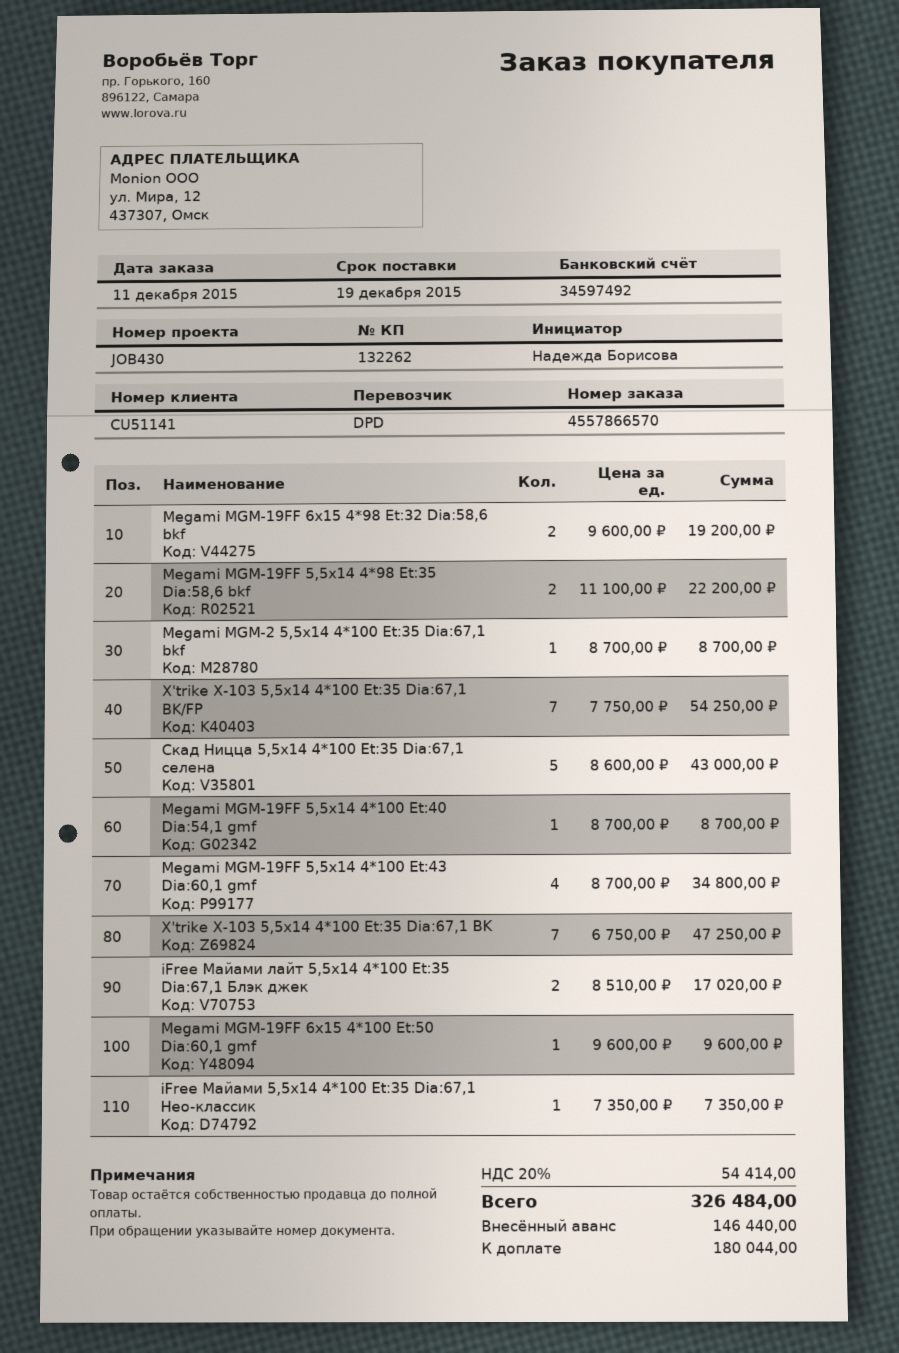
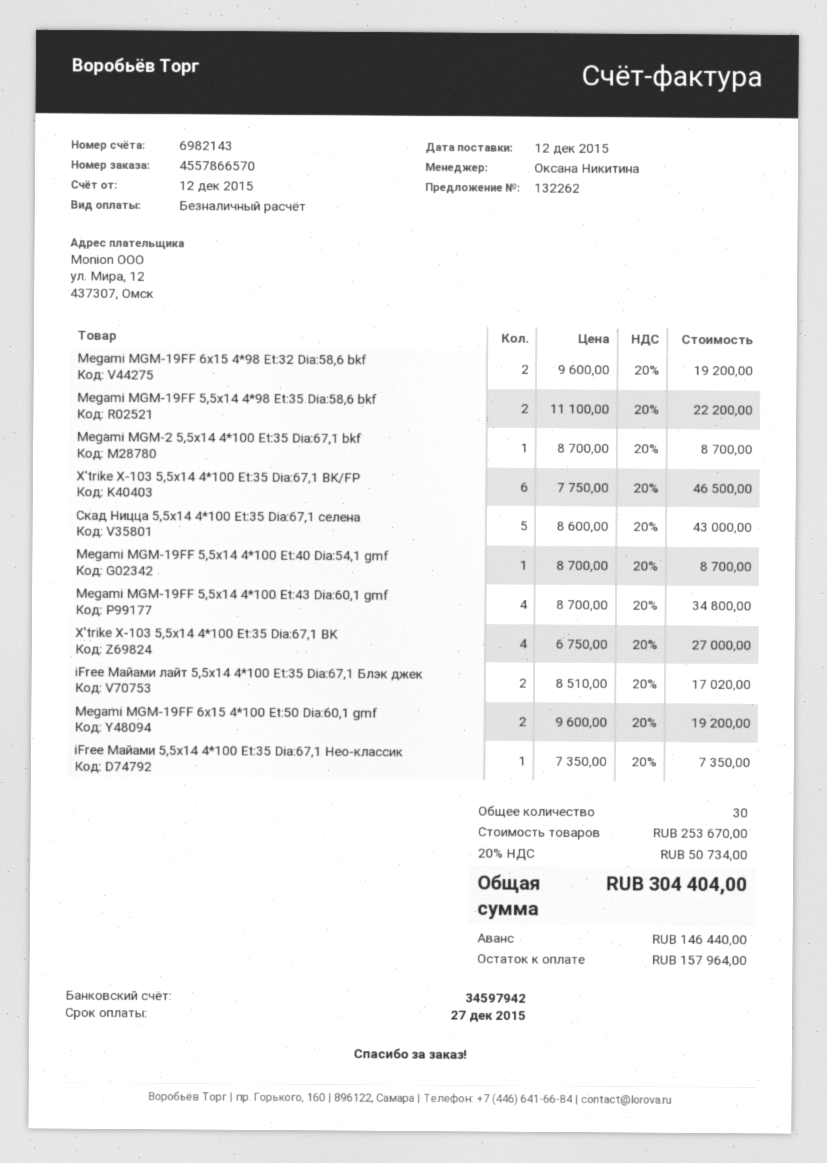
delivery date: 2015-12-19 -> 2015-12-12
bank account: 34597492 -> 34597942
X'trike X-103 5,5x14 4*100 Et:35 Dia:67,1 BK/FP: 7 x 7750.00 = 54250.00 -> 6 x 7750.00 = 46500.00
X'trike X-103 5,5x14 4*100 Et:35 Dia:67,1 BK: 7 x 6750.00 = 47250.00 -> 4 x 6750.00 = 27000.00
Megami MGM-19FF 6x15 4*100 Et:50 Dia:60,1 gmf: 1 x 9600.00 = 9600.00 -> 2 x 9600.00 = 19200.00
tax: 20% = 54414.00 -> 20% = 50734.00
total: 326484.00 -> 304404.00
balance: 180044.00 -> 157964.00

